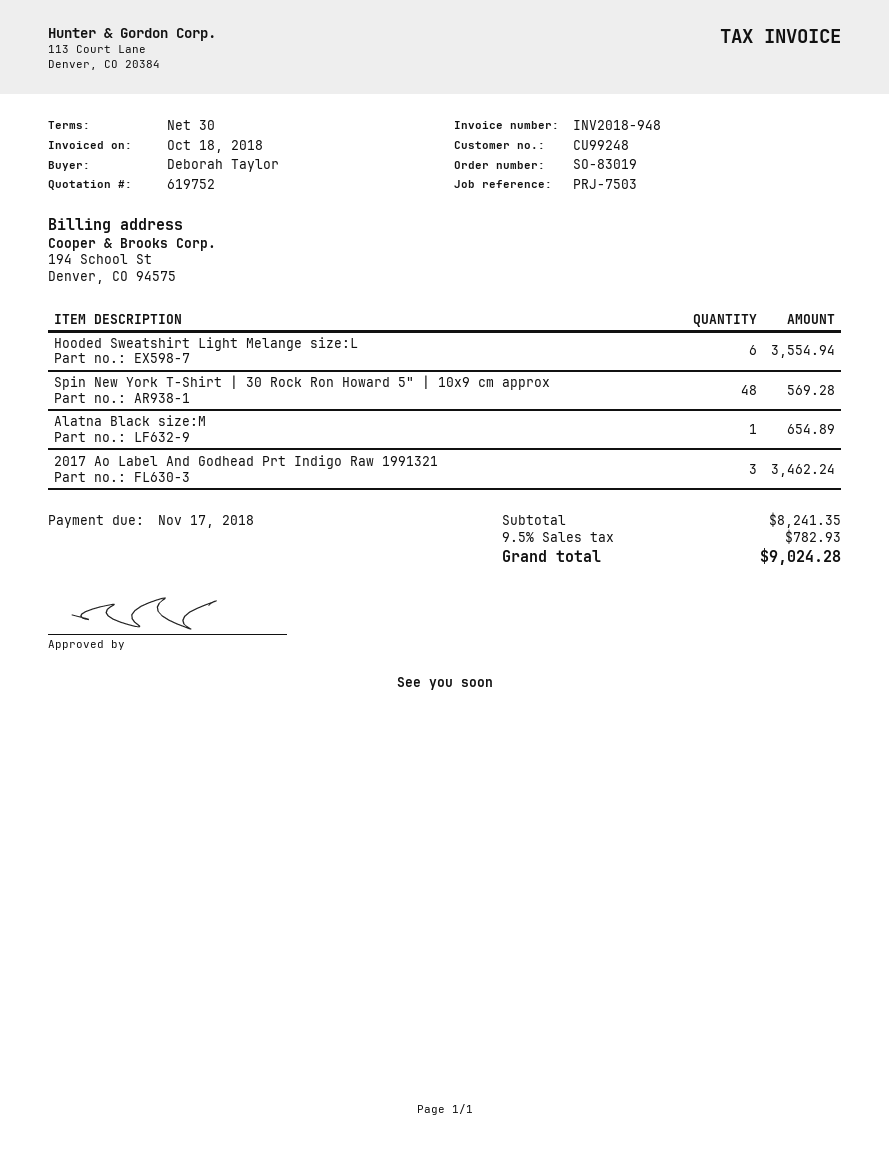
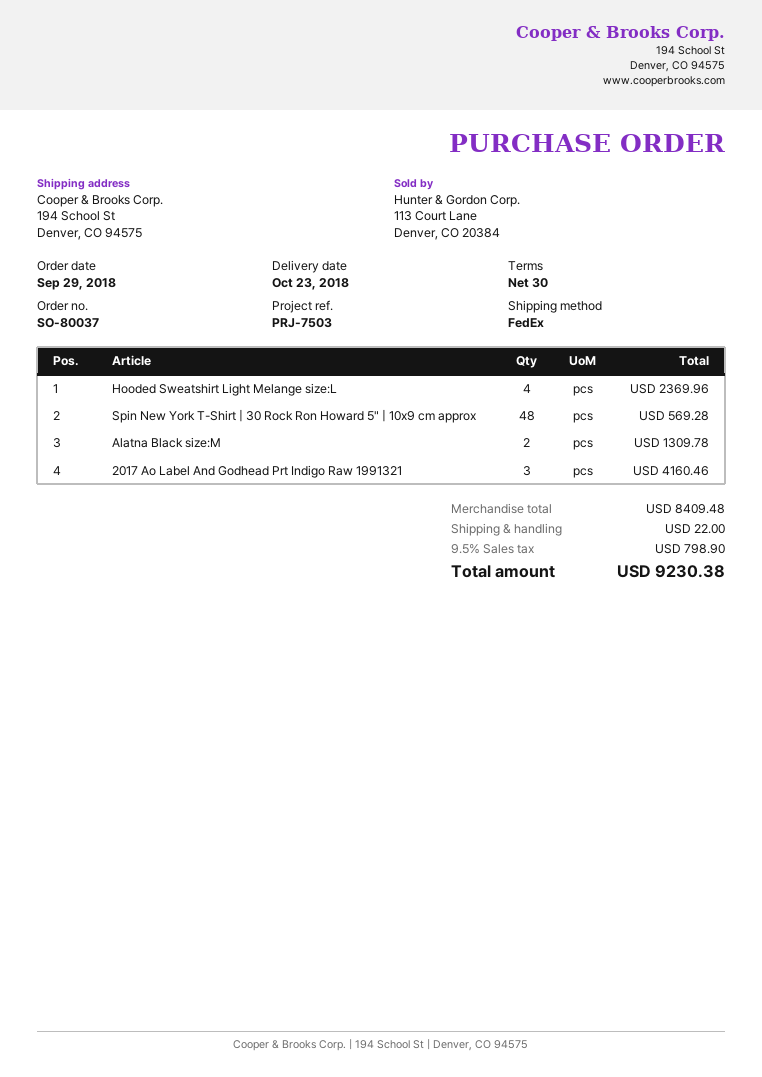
order number: SO-83019 -> SO-80037
Hooded Sweatshirt Light Melange size:L: 6 for 3554.94 -> 4 for 2369.96
Alatna Black size:M: 1 for 654.89 -> 2 for 1309.78
2017 Ao Label And Godhead Prt Indigo Raw 1991321: 3 for 3462.24 -> 3 for 4160.46
subtotal: 8241.35 -> 8409.48
shipping: none -> 22.00
tax: 9.5% = 782.93 -> 9.5% = 798.90
total: 9024.28 -> 9230.38

